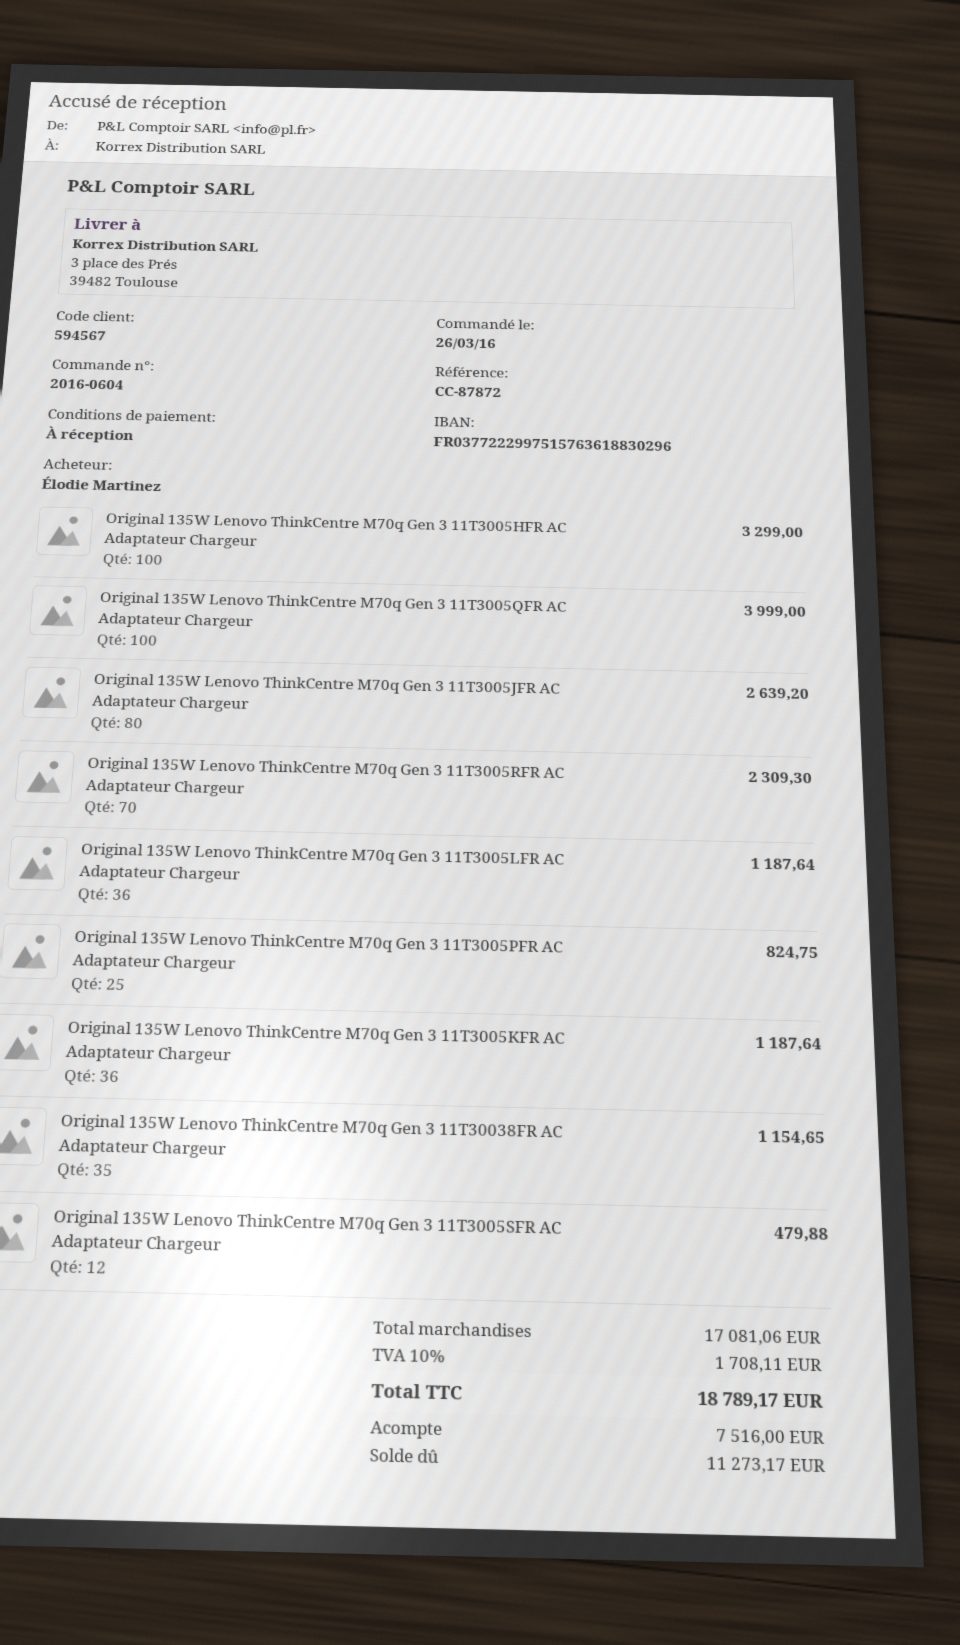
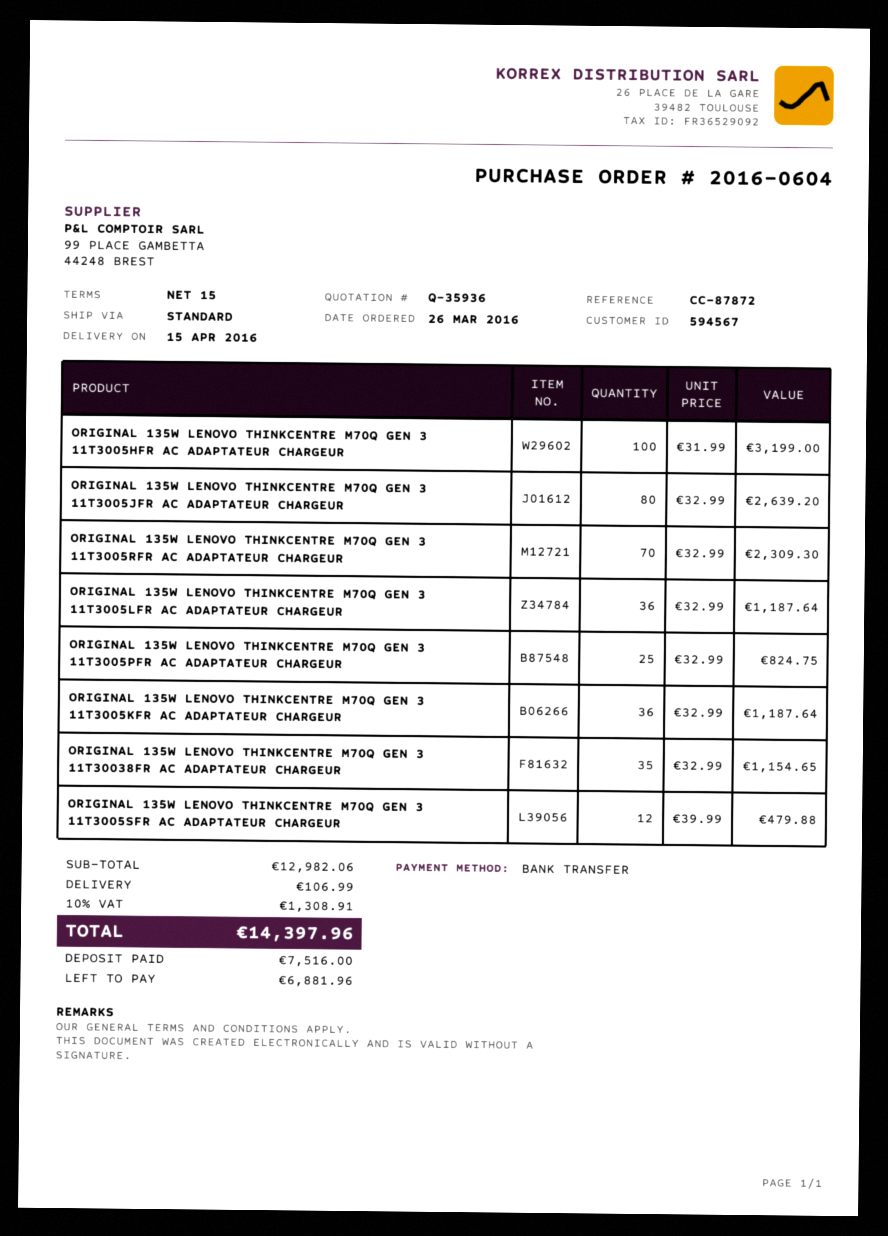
payment terms: on receipt -> 15 days
Original 135W Lenovo ThinkCentre M70q Gen 3 11T3005HFR AC Adaptateur Chargeur: 100 for 3299.00 -> 100 for 3199.00
Original 135W Lenovo ThinkCentre M70q Gen 3 11T3005QFR AC Adaptateur Chargeur: 100 for 3999.00 -> none
subtotal: 17081.06 -> 12982.06
shipping: none -> 106.99
tax: 10% = 1708.11 -> 10% = 1308.91
total: 18789.17 -> 14397.96
balance: 11273.17 -> 6881.96

